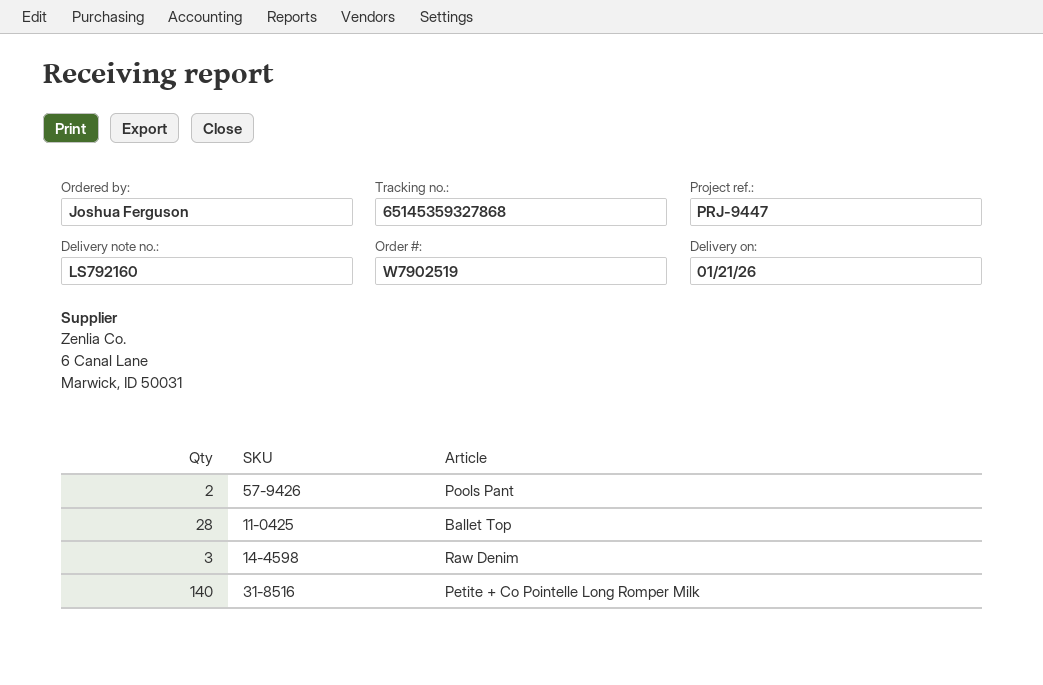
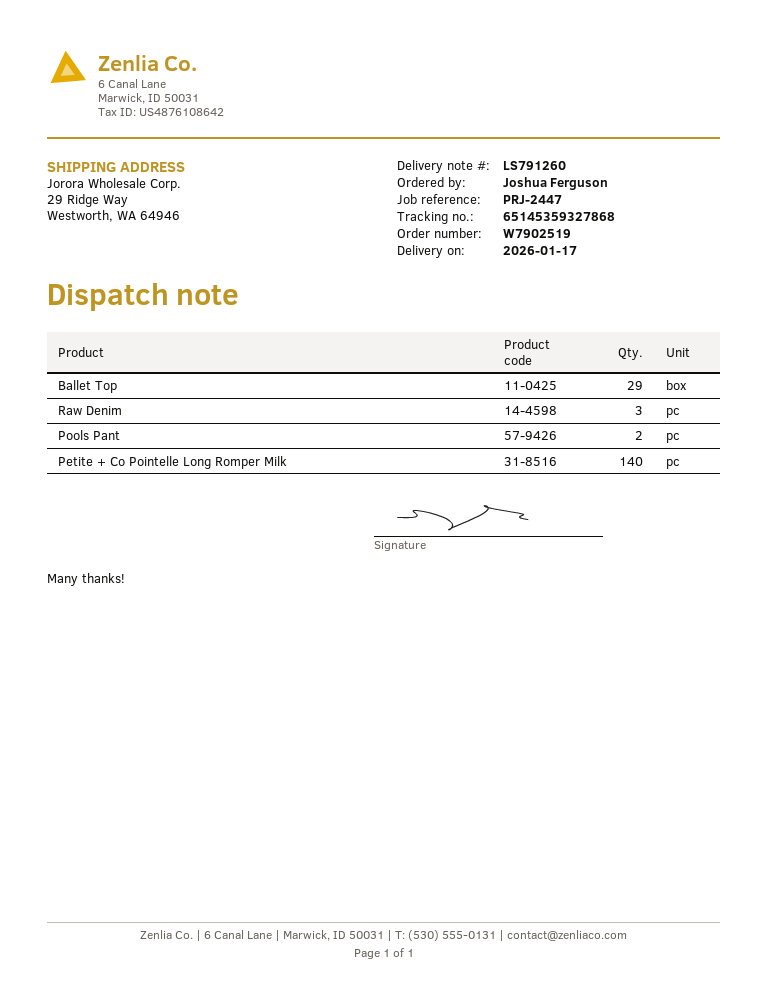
delivery note number: LS792160 -> LS791260
delivery date: 2026-01-21 -> 2026-01-17
reference: PRJ-9447 -> PRJ-2447
Ballet Top: 28 -> 29

